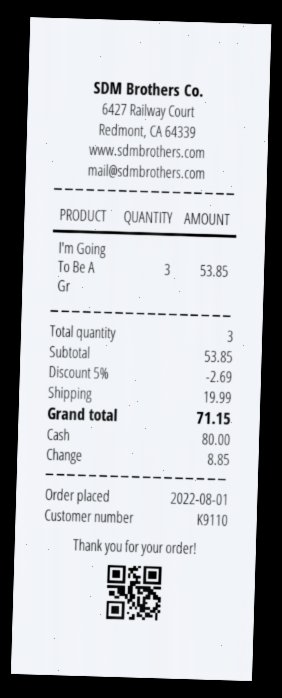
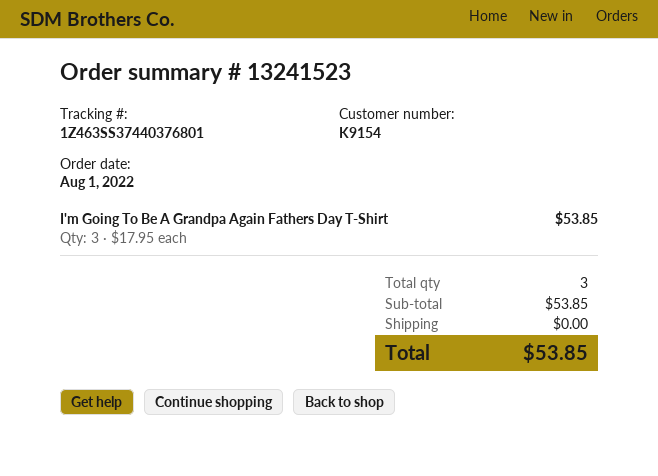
customer number: K9110 -> K9154
discount: 5% = 2.69 -> none
shipping: 19.99 -> 0.00
total: 71.15 -> 53.85

